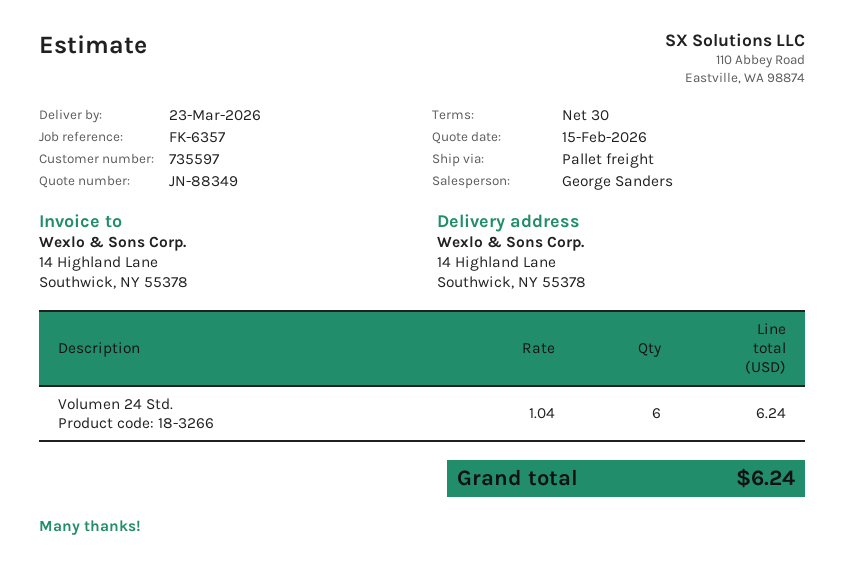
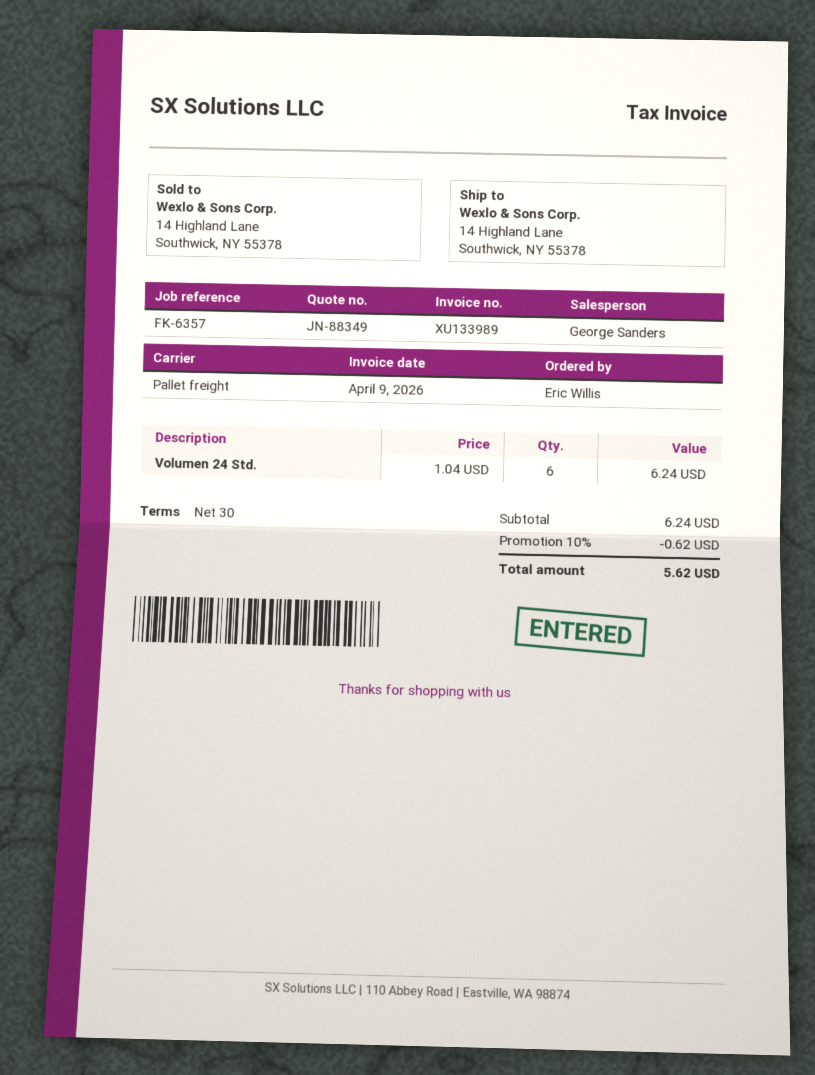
discount: none -> 10% = 0.62
total: 6.24 -> 5.62

